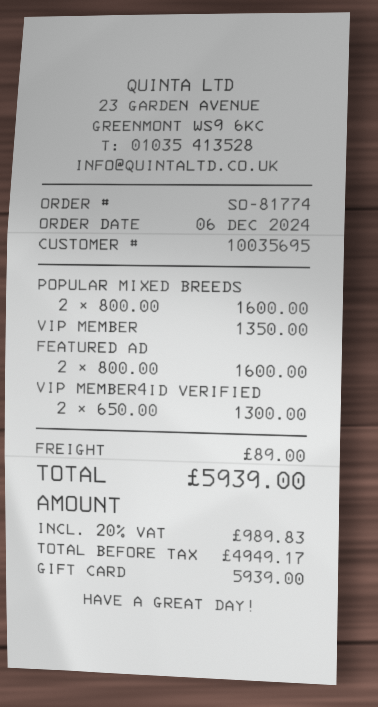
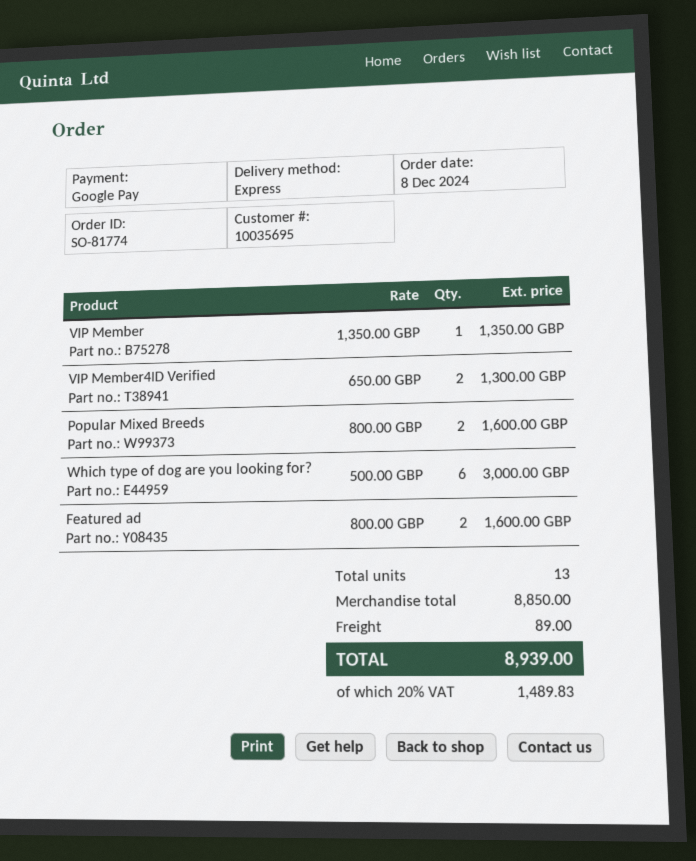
order date: 2024-12-06 -> 2024-12-08
payment method: gift card -> Google Pay
Which type of dog are you looking for?: none -> 6 x 500.00 = 3000.00
tax: 20% = 989.83 -> 20% = 1489.83
total: 5939.00 -> 8939.00

